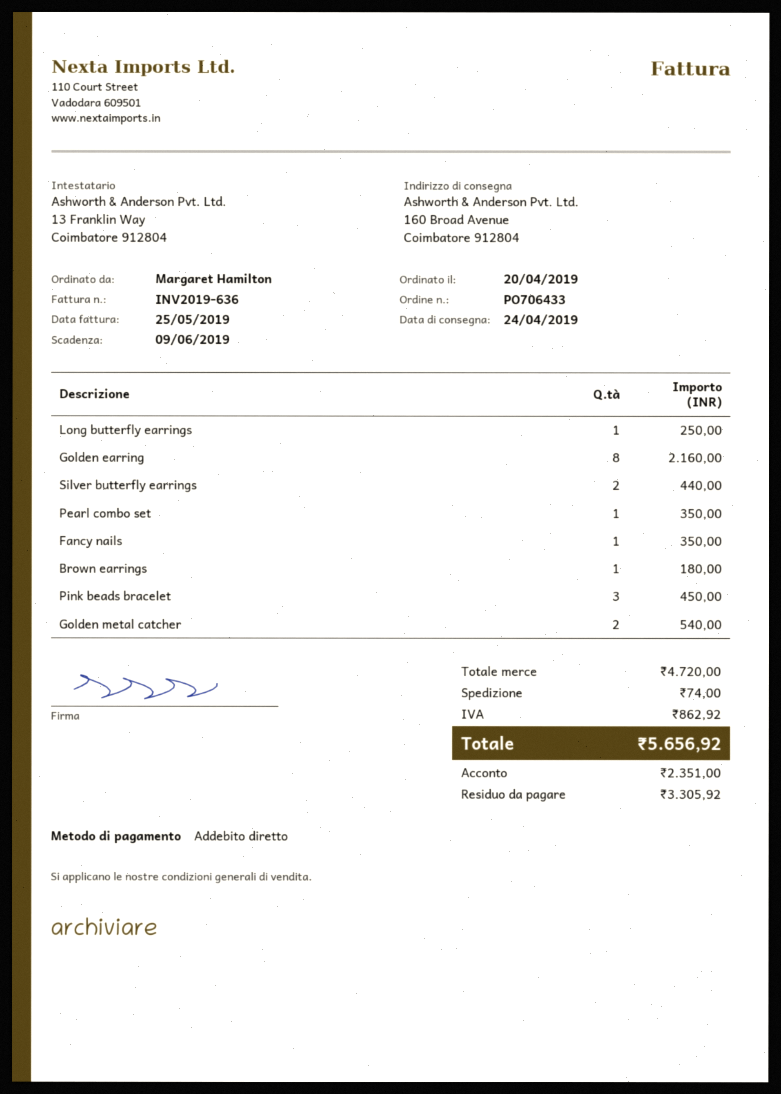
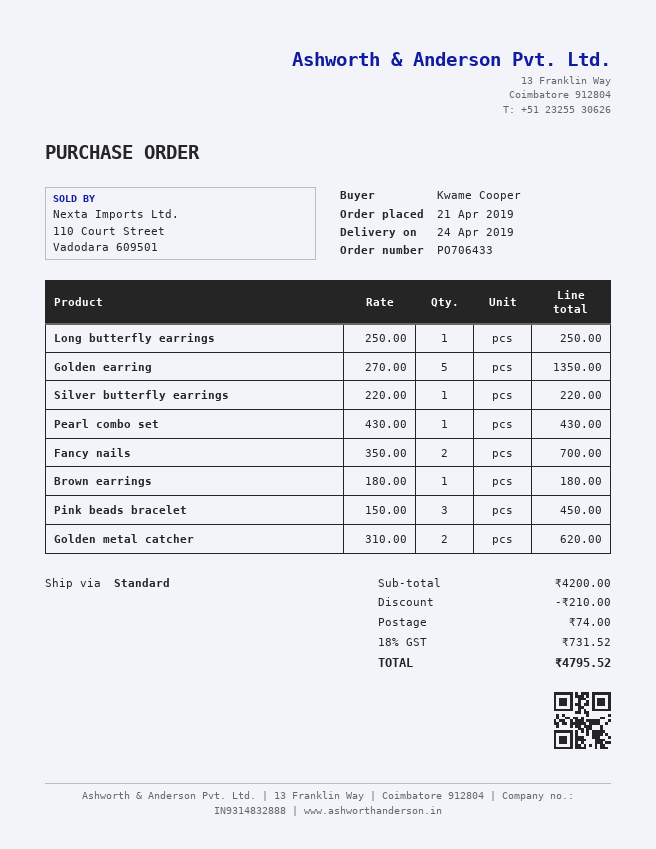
order date: 2019-04-20 -> 2019-04-21
ordered by: Margaret Hamilton -> Kwame Cooper
Golden earring: 8 for 2160.00 -> 5 for 1350.00
Silver butterfly earrings: 2 for 440.00 -> 1 for 220.00
Pearl combo set: 1 for 350.00 -> 1 for 430.00
Fancy nails: 1 for 350.00 -> 2 for 700.00
Golden metal catcher: 2 for 540.00 -> 2 for 620.00
subtotal: 4720.00 -> 4200.00
discount: none -> 210.00
tax: 862.92 -> 731.52
total: 5656.92 -> 4795.52

